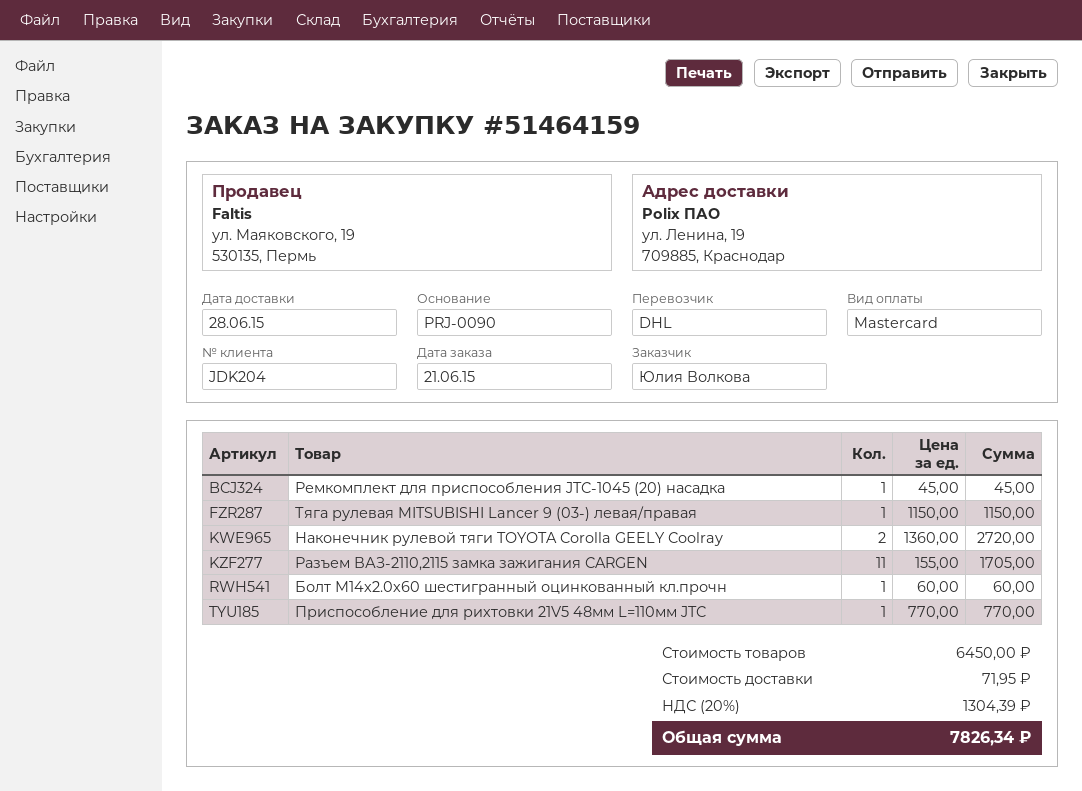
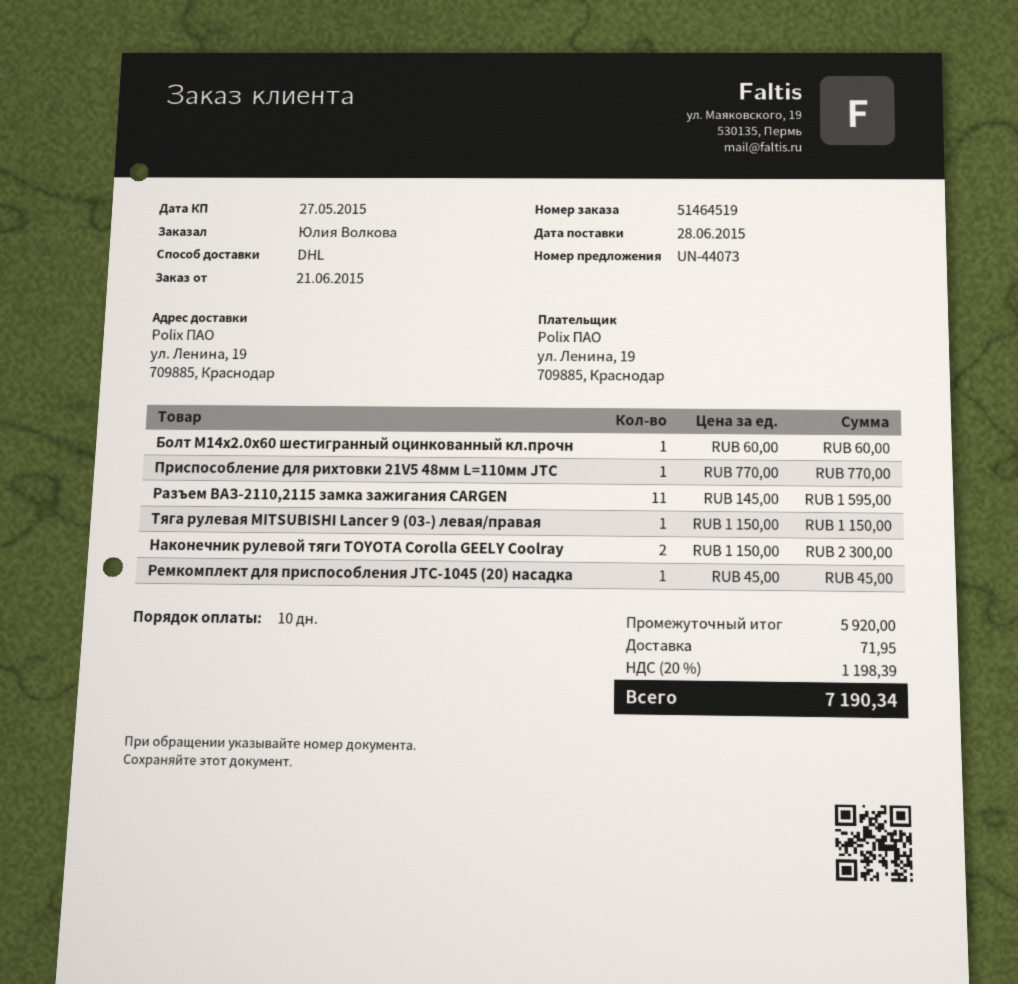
order number: 51464159 -> 51464519
Наконечник рулевой тяги TOYOTA Corolla GEELY Coolray: 2 x 1360.00 = 2720.00 -> 2 x 1150.00 = 2300.00
Разъем ВАЗ-2110,2115 замка зажигания CARGEN: 11 x 155.00 = 1705.00 -> 11 x 145.00 = 1595.00
subtotal: 6450.00 -> 5920.00
tax: 20% = 1304.39 -> 20% = 1198.39
total: 7826.34 -> 7190.34

